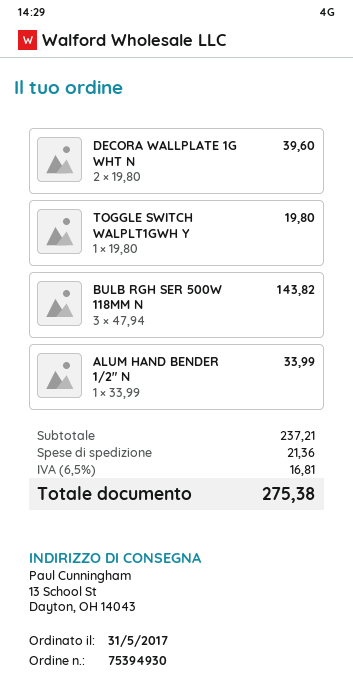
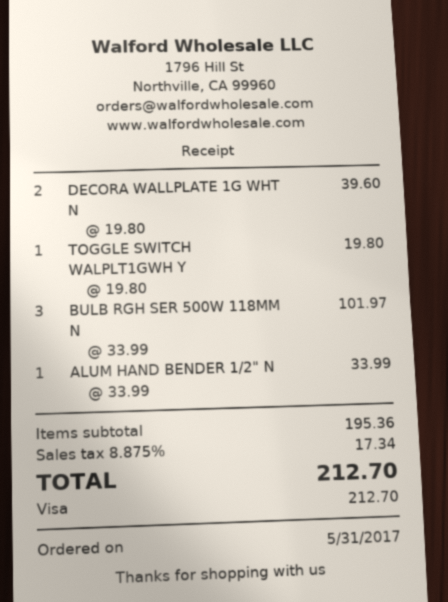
BULB RGH SER 500W 118MM N: 3 x 47.94 = 143.82 -> 3 x 33.99 = 101.97
subtotal: 237.21 -> 195.36
shipping: 21.36 -> none
tax: 6.5% = 16.81 -> 8.875% = 17.34
total: 275.38 -> 212.70

